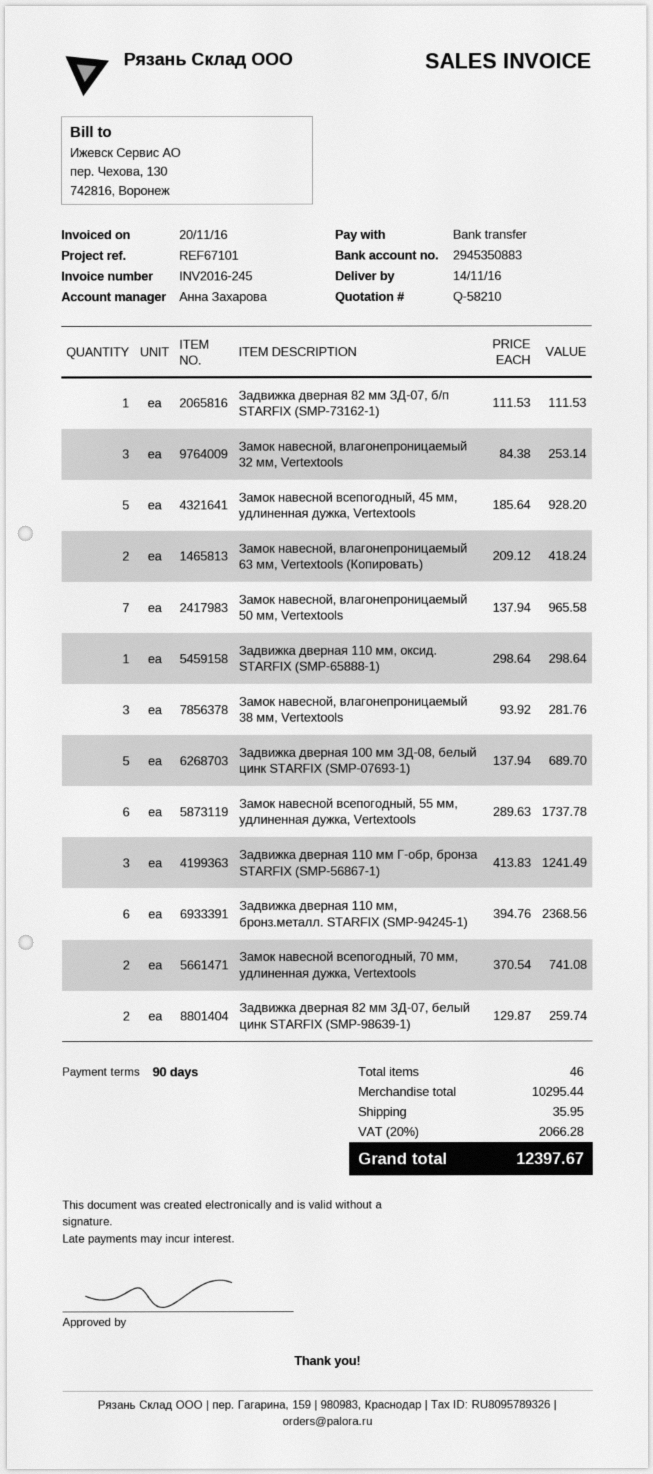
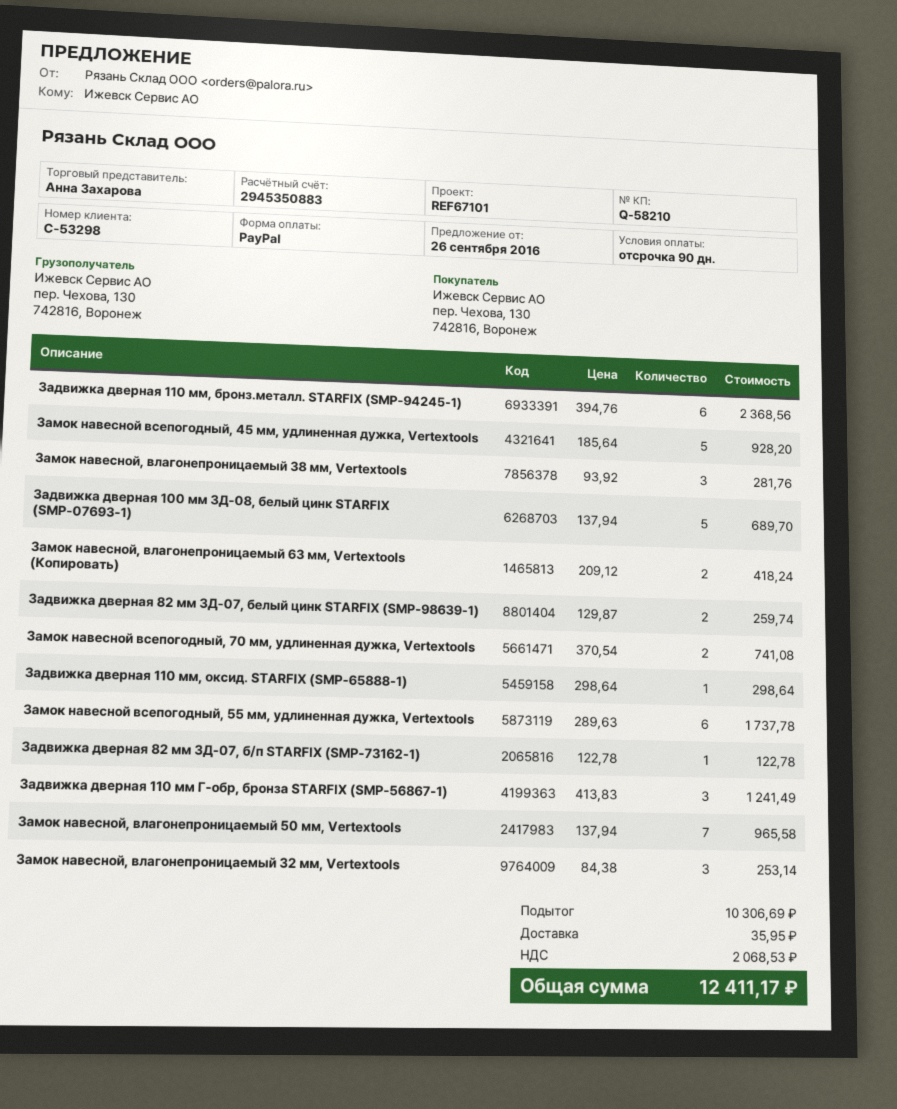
payment method: bank transfer -> PayPal
Задвижка дверная 82 мм ЗД-07, б/п STARFIX (SMP-73162-1): 1 x 111.53 = 111.53 -> 1 x 122.78 = 122.78
subtotal: 10295.44 -> 10306.69
tax: 2066.28 -> 2068.53
total: 12397.67 -> 12411.17

